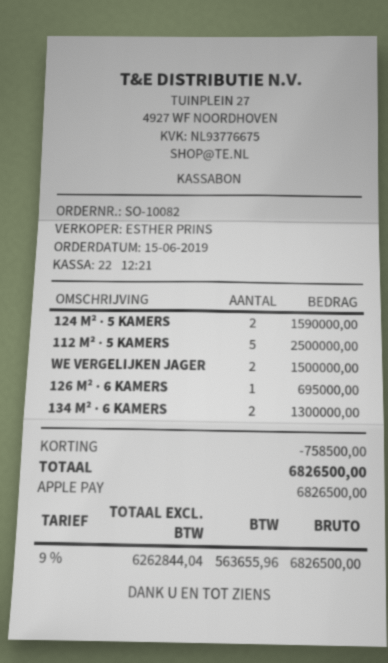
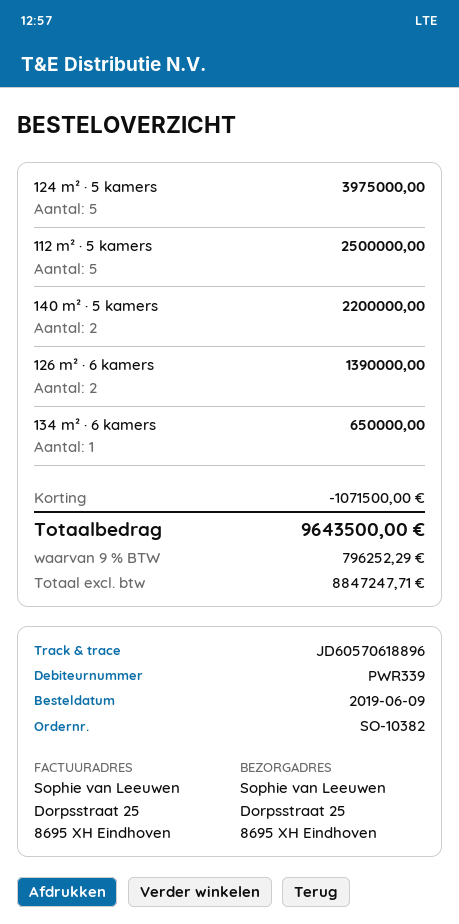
order number: SO-10082 -> SO-10382
order date: 2019-06-15 -> 2019-06-09
124 M² · 5 KAMERS: 2 for 1590000.00 -> 5 for 3975000.00
WE VERGELIJKEN JAGER: 2 for 1500000.00 -> none
126 M² · 6 KAMERS: 1 for 695000.00 -> 2 for 1390000.00
134 M² · 6 KAMERS: 2 for 1300000.00 -> 1 for 650000.00
140 m² · 5 kamers: none -> 2 for 2200000.00
discount: 758500.00 -> 1071500.00
net: 6262844.04 -> 8847247.71
tax: 9% = 563655.96 -> 9% = 796252.29
total: 6826500.00 -> 9643500.00

